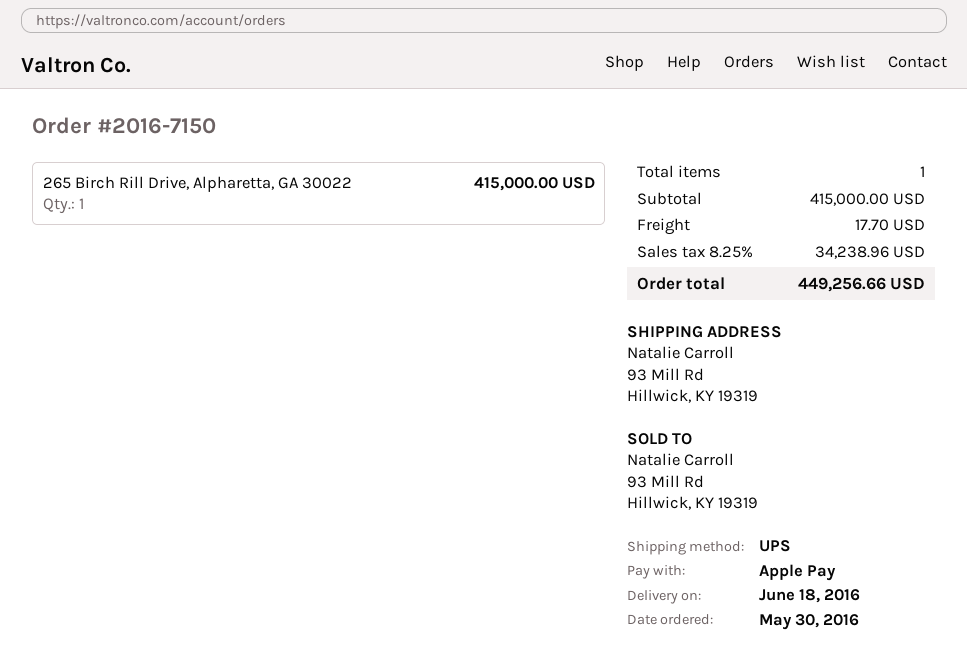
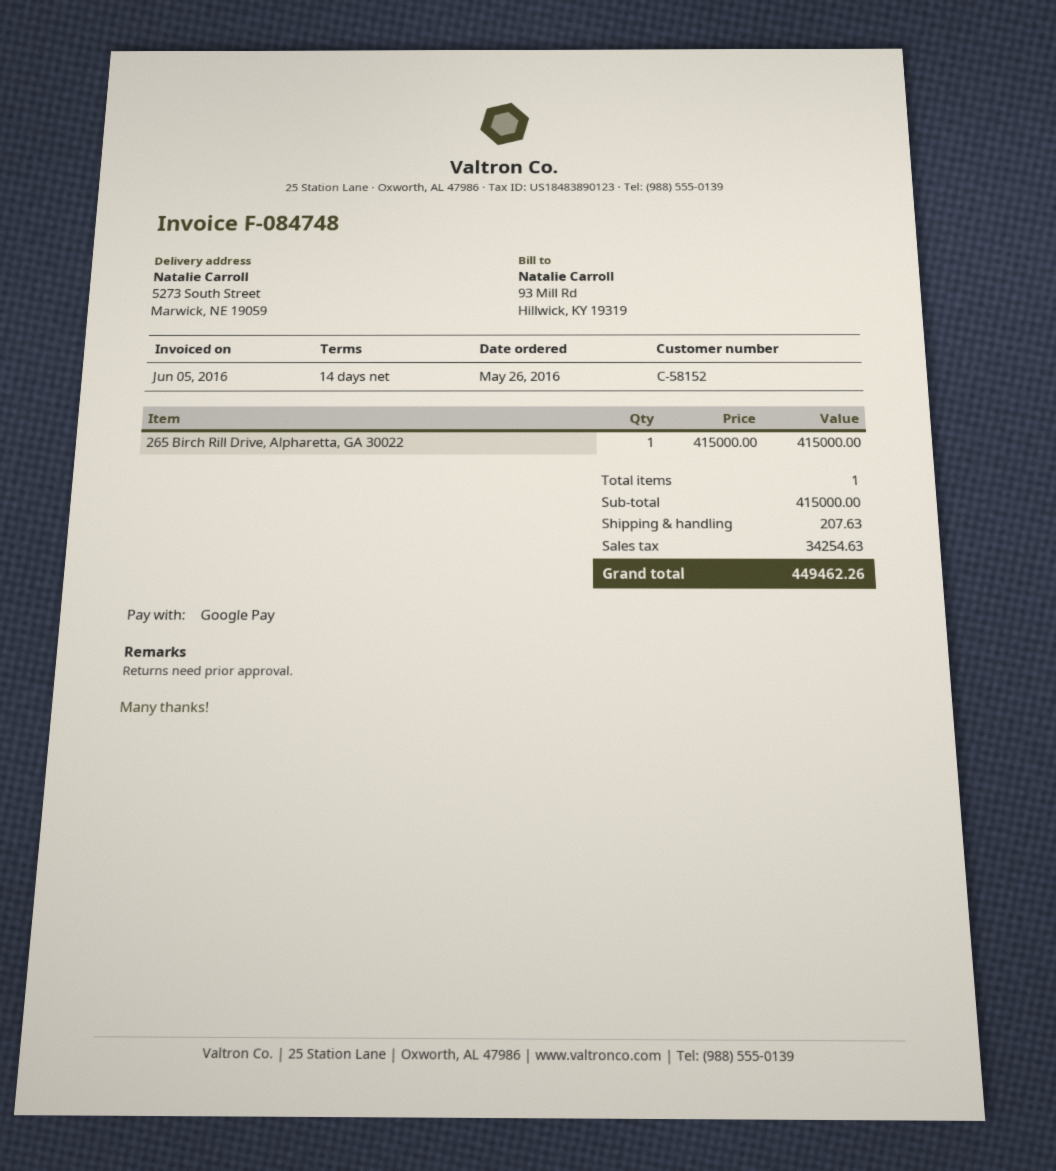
order date: 2016-05-30 -> 2016-05-26
payment method: Apple Pay -> Google Pay
ship to: 93 Mill Rd, Hillwick, KY 19319 -> 5273 South Street, Marwick, NE 19059
shipping: 17.70 -> 207.63
tax: 34238.96 -> 34254.63
total: 449256.66 -> 449462.26

